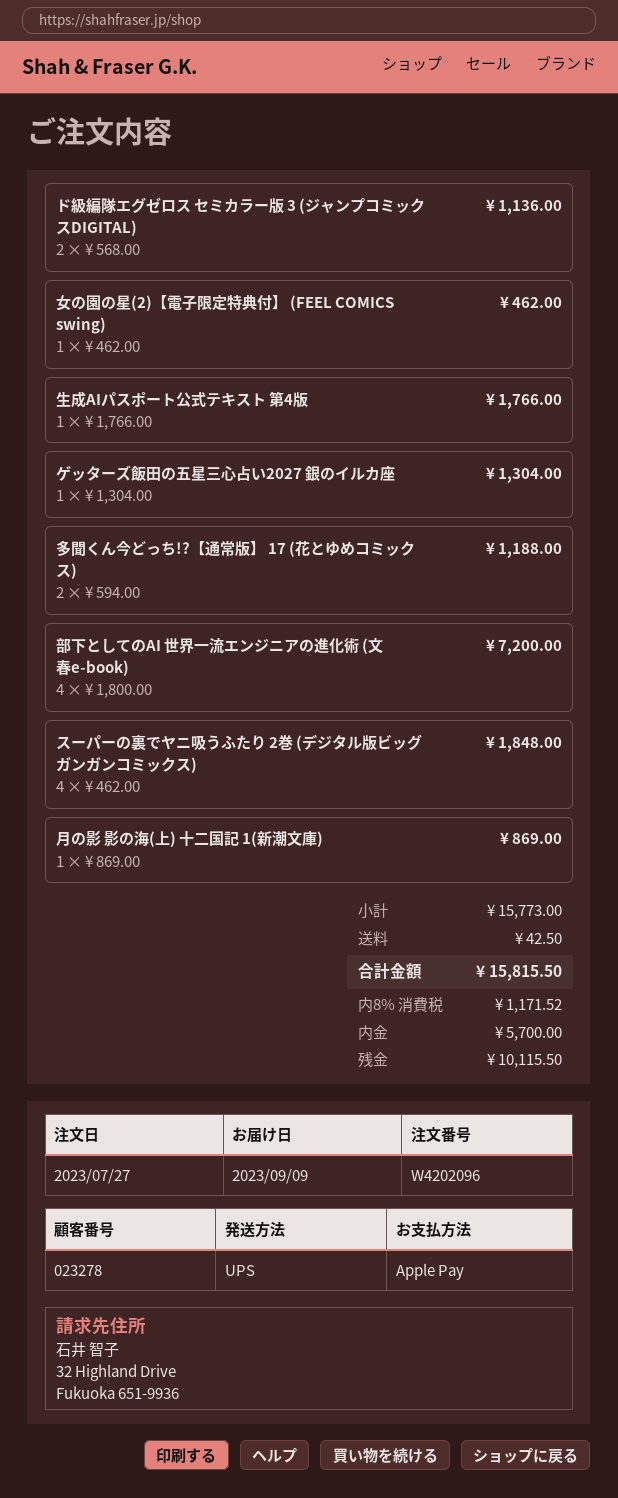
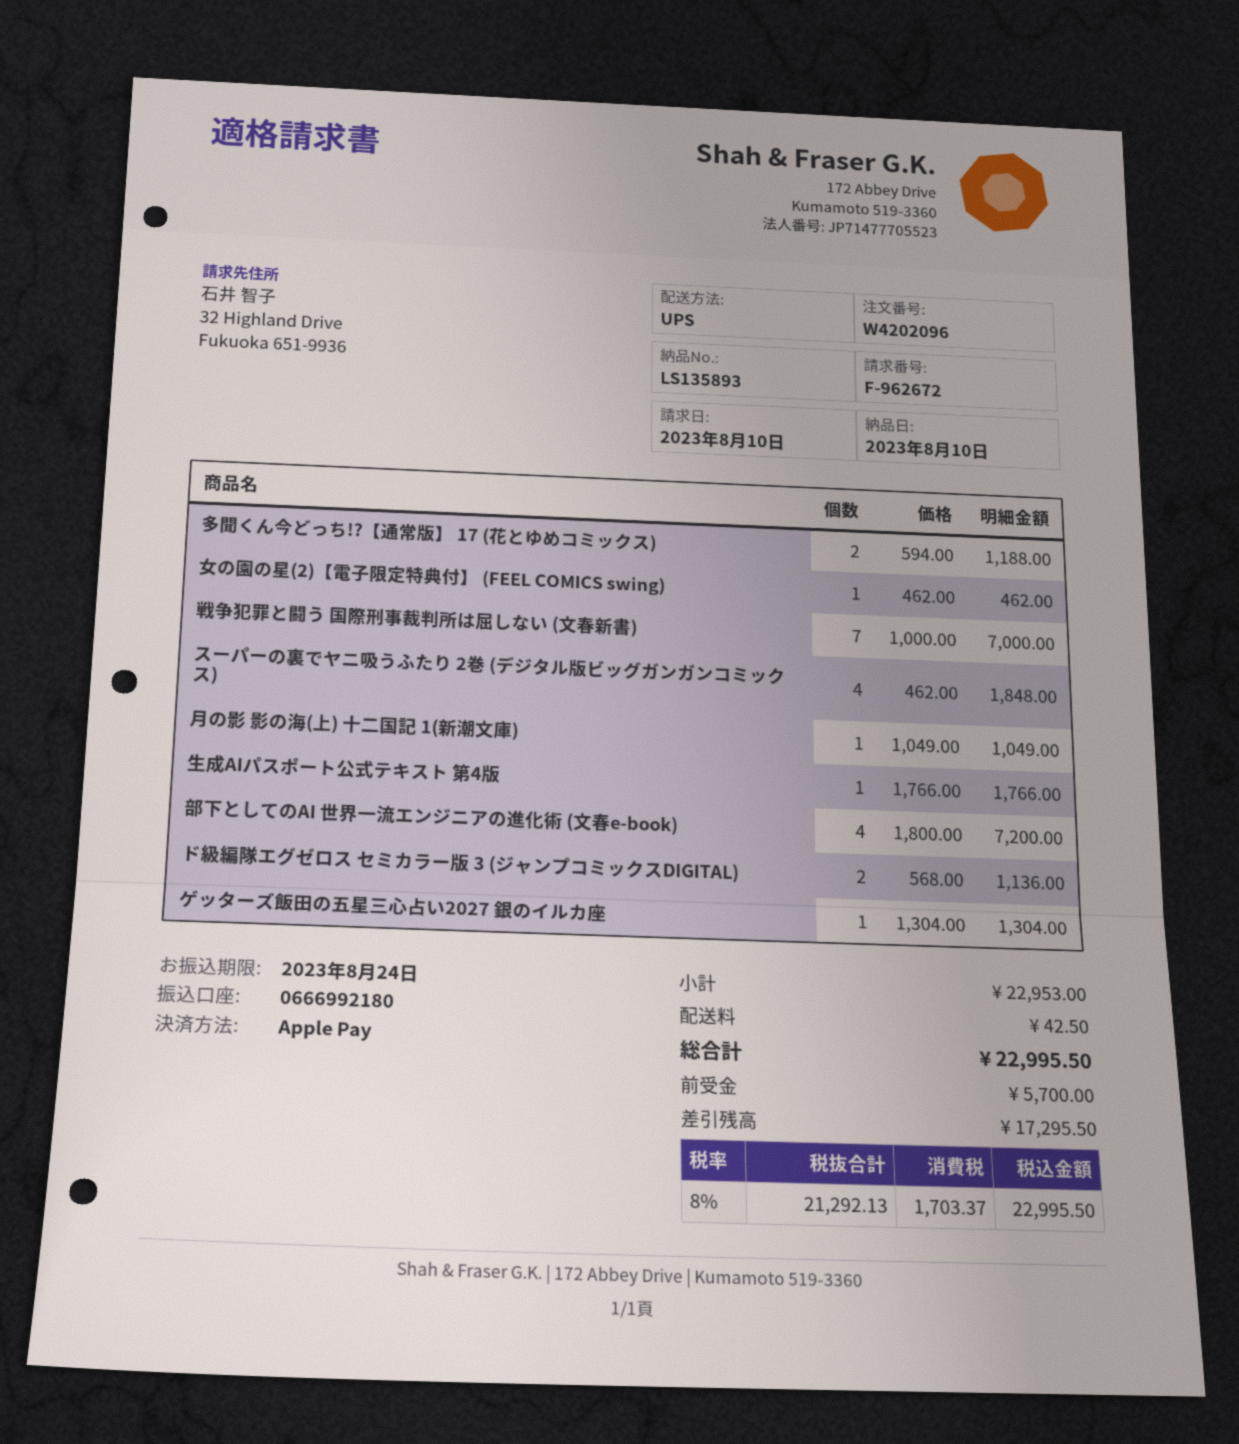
delivery date: 2023-09-09 -> 2023-08-10
月の影 影の海(上) 十二国記 1(新潮文庫): 1 x 869.00 = 869.00 -> 1 x 1049.00 = 1049.00
戦争犯罪と闘う 国際刑事裁判所は屈しない (文春新書): none -> 7 x 1000.00 = 7000.00
subtotal: 15773.00 -> 22953.00
tax: 8% = 1171.52 -> 8% = 1703.37
total: 15815.50 -> 22995.50
balance: 10115.50 -> 17295.50

